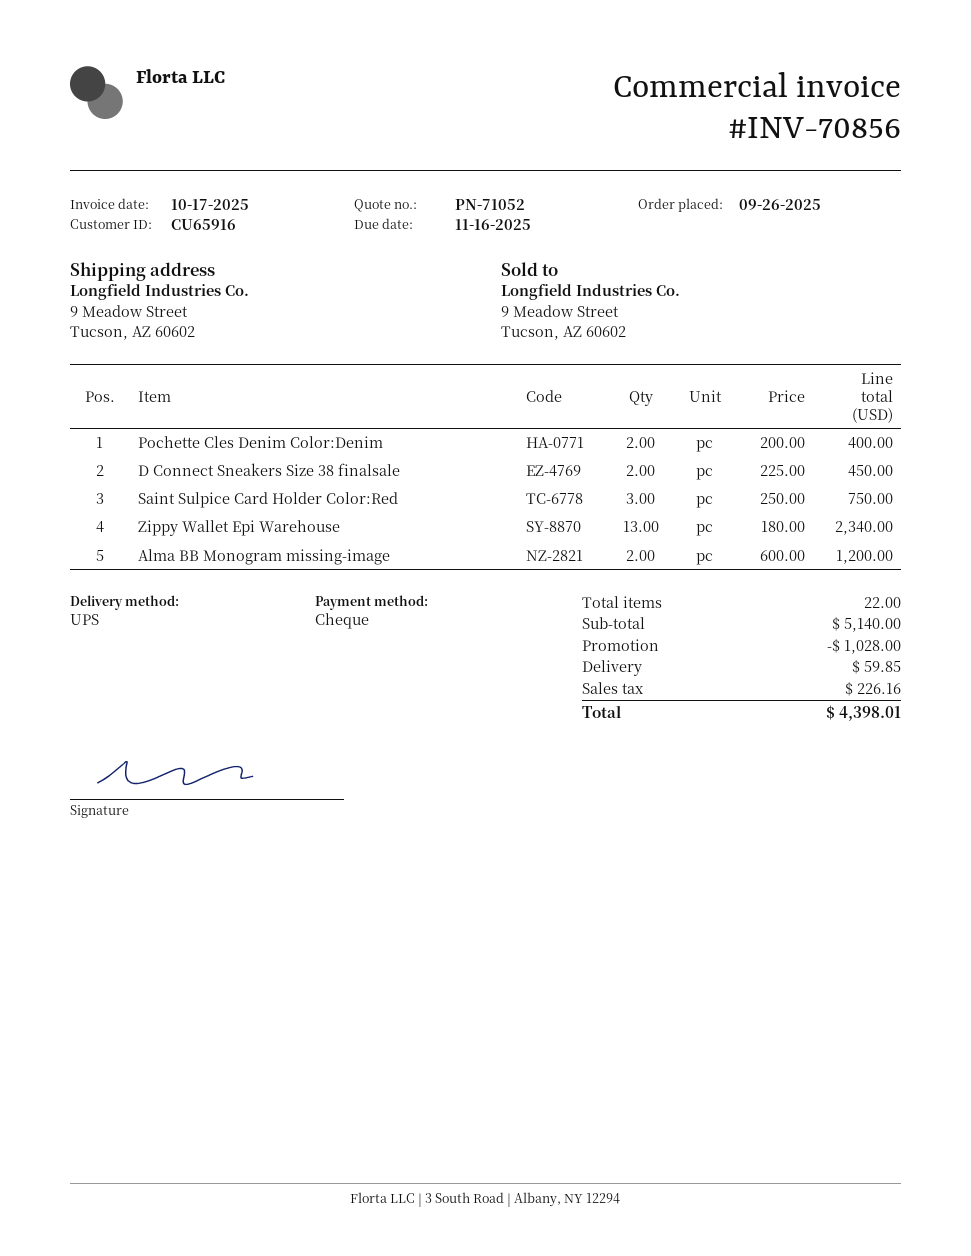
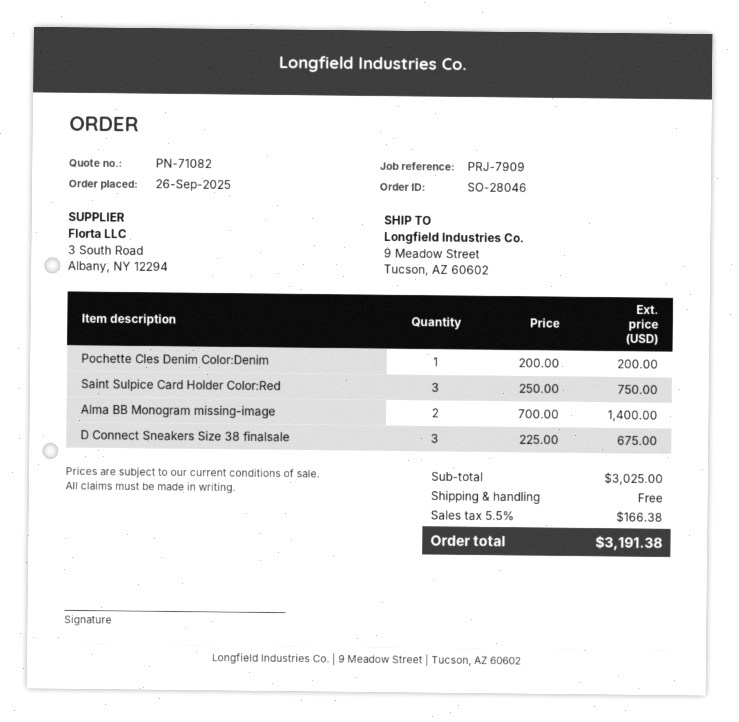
quote number: PN-71052 -> PN-71082
Pochette Cles Denim Color:Denim: 2 x 200.00 = 400.00 -> 1 x 200.00 = 200.00
D Connect Sneakers Size 38 finalsale: 2 x 225.00 = 450.00 -> 3 x 225.00 = 675.00
Zippy Wallet Epi Warehouse: 13 x 180.00 = 2340.00 -> none
Alma BB Monogram missing-image: 2 x 600.00 = 1200.00 -> 2 x 700.00 = 1400.00
subtotal: 5140.00 -> 3025.00
discount: 1028.00 -> none
shipping: 59.85 -> 0.00
tax: 226.16 -> 166.38
total: 4398.01 -> 3191.38

